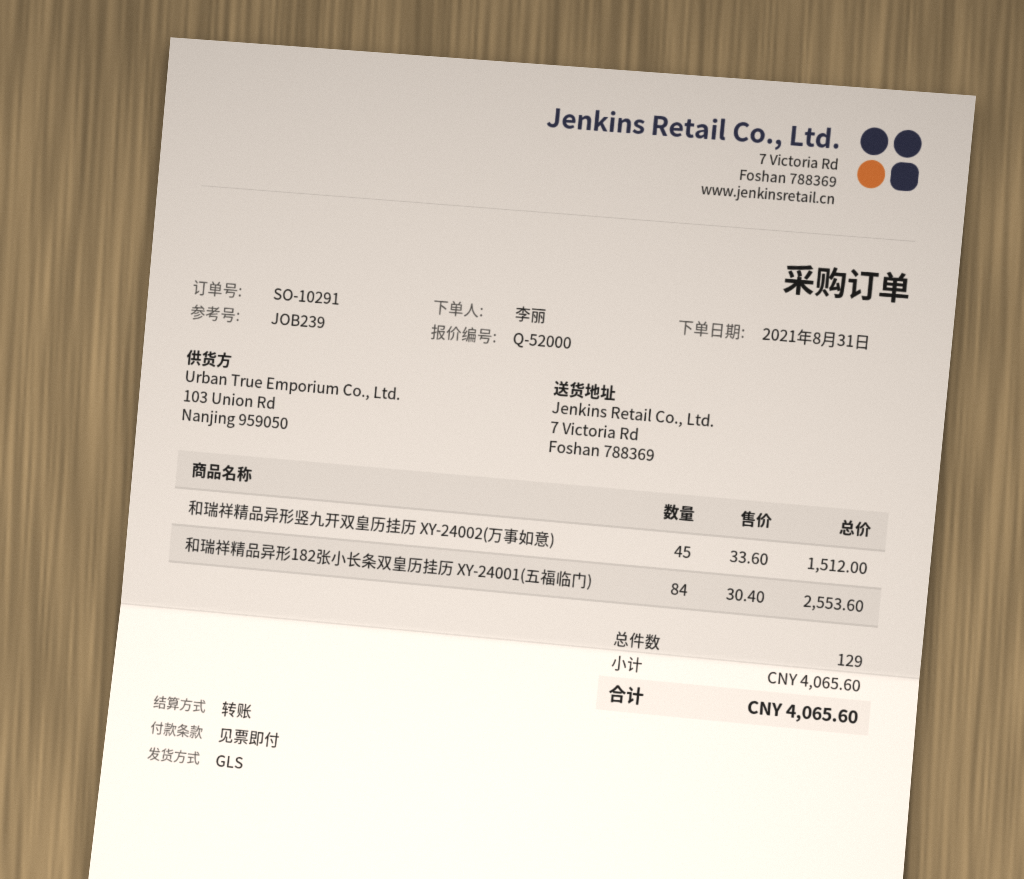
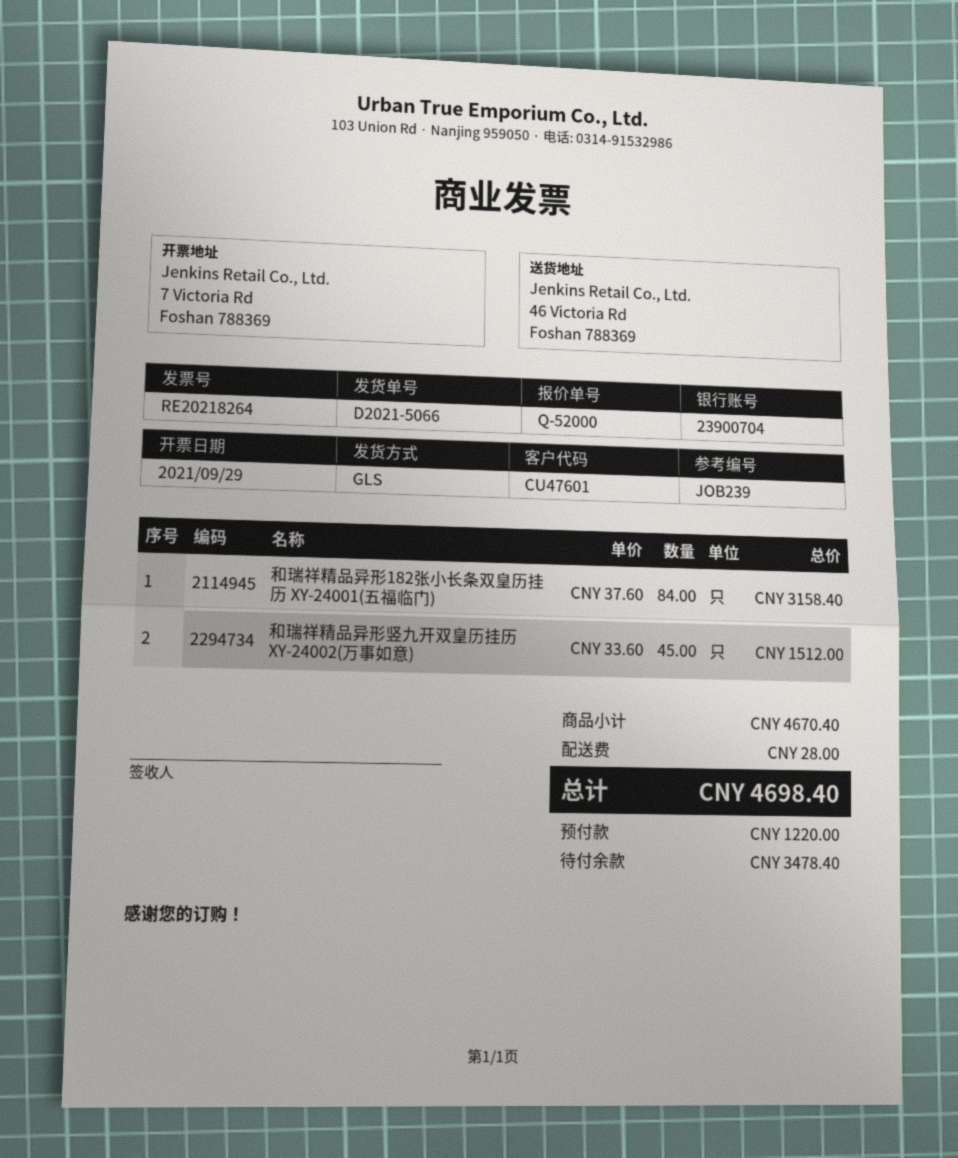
ship to: 7 Victoria Rd, Foshan 788369 -> 46 Victoria Rd, Foshan 788369
和瑞祥精品异形182张小长条双皇历挂历 XY-24001(五福临门): 84 x 30.40 = 2553.60 -> 84 x 37.60 = 3158.40
subtotal: 4065.60 -> 4670.40
shipping: none -> 28.00
total: 4065.60 -> 4698.40

